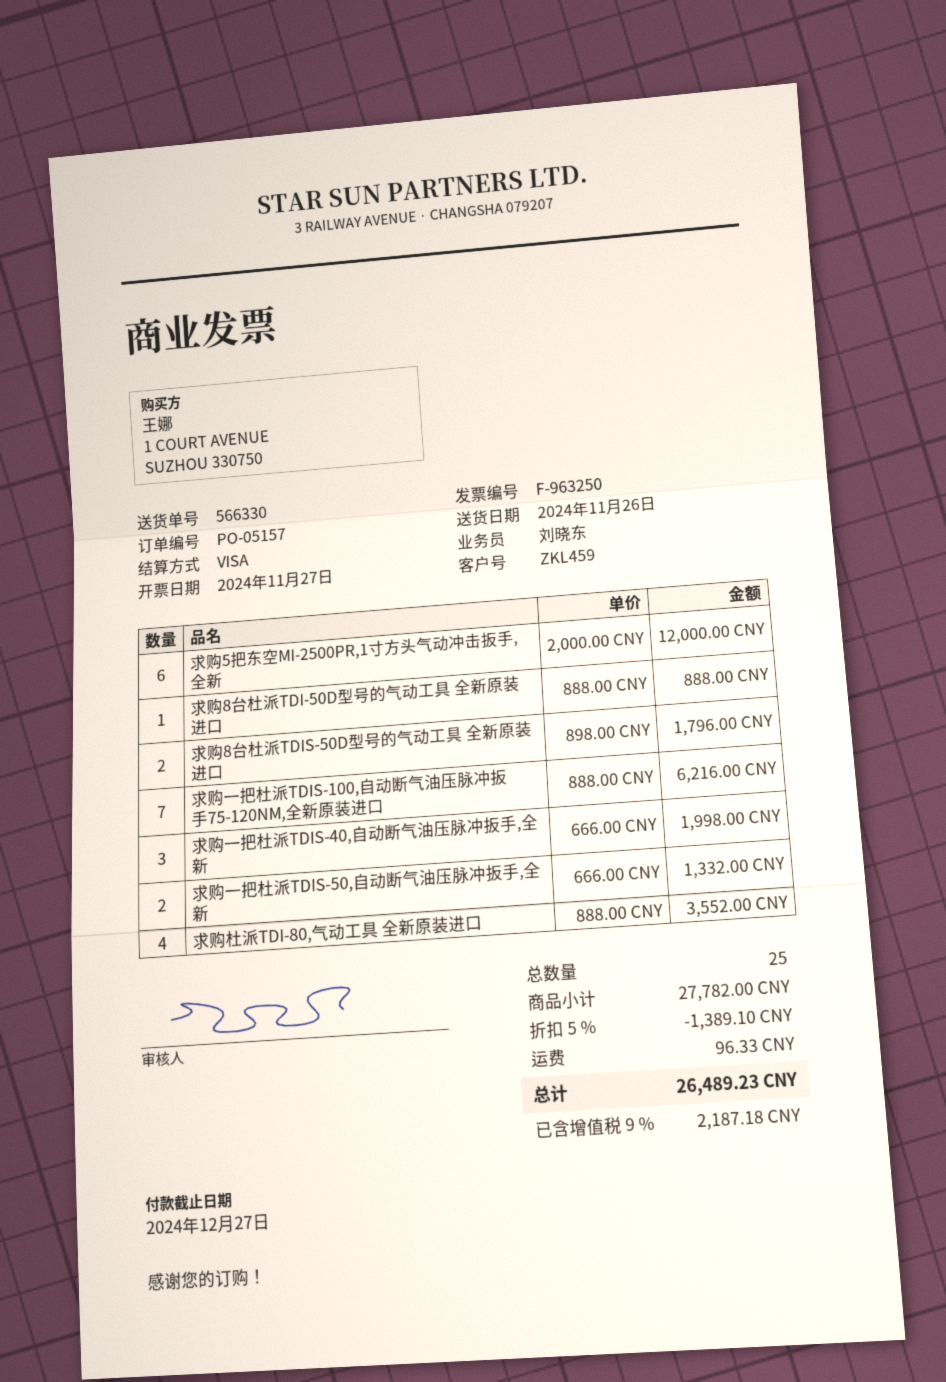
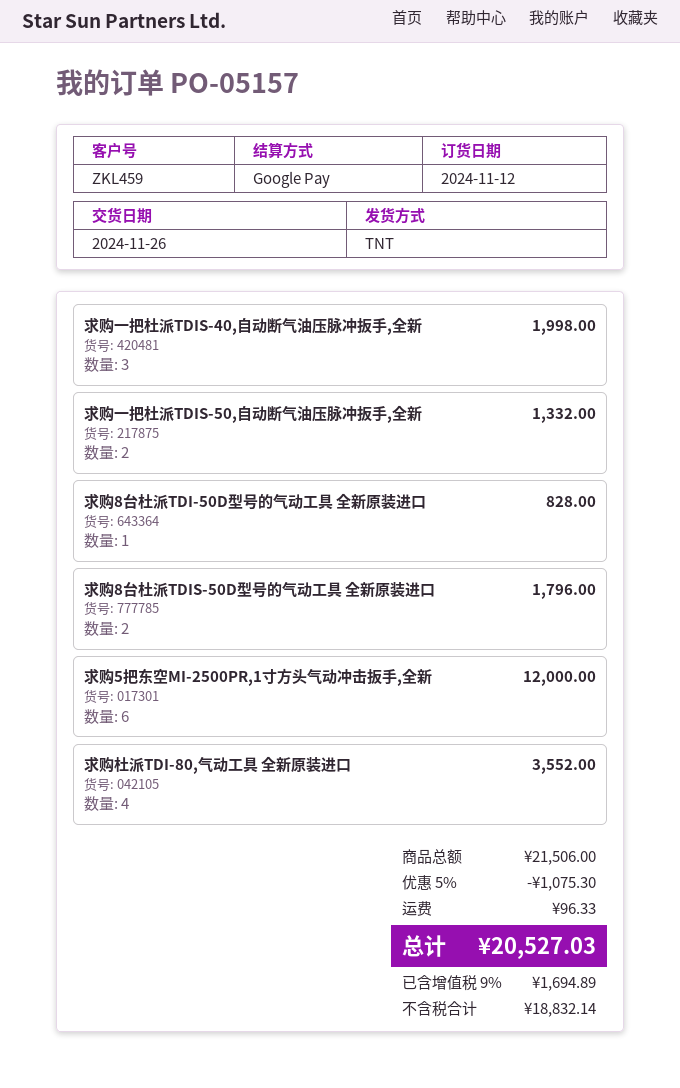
payment method: Visa -> Google Pay
求购8台杜派TDI-50D型号的气动工具 全新原装进口: 1 for 888.00 -> 1 for 828.00
求购一把杜派TDIS-100,自动断气油压脉冲扳手75-120NM,全新原装进口: 7 for 6216.00 -> none
subtotal: 27782.00 -> 21506.00
discount: 5% = 1389.10 -> 5% = 1075.30
tax: 9% = 2187.18 -> 9% = 1694.89
total: 26489.23 -> 20527.03

